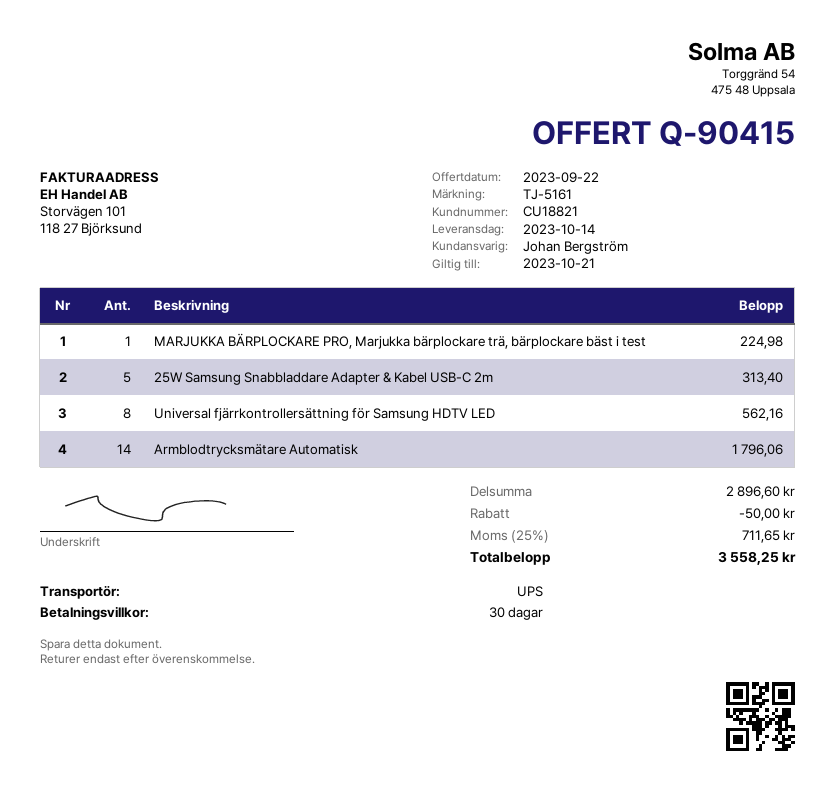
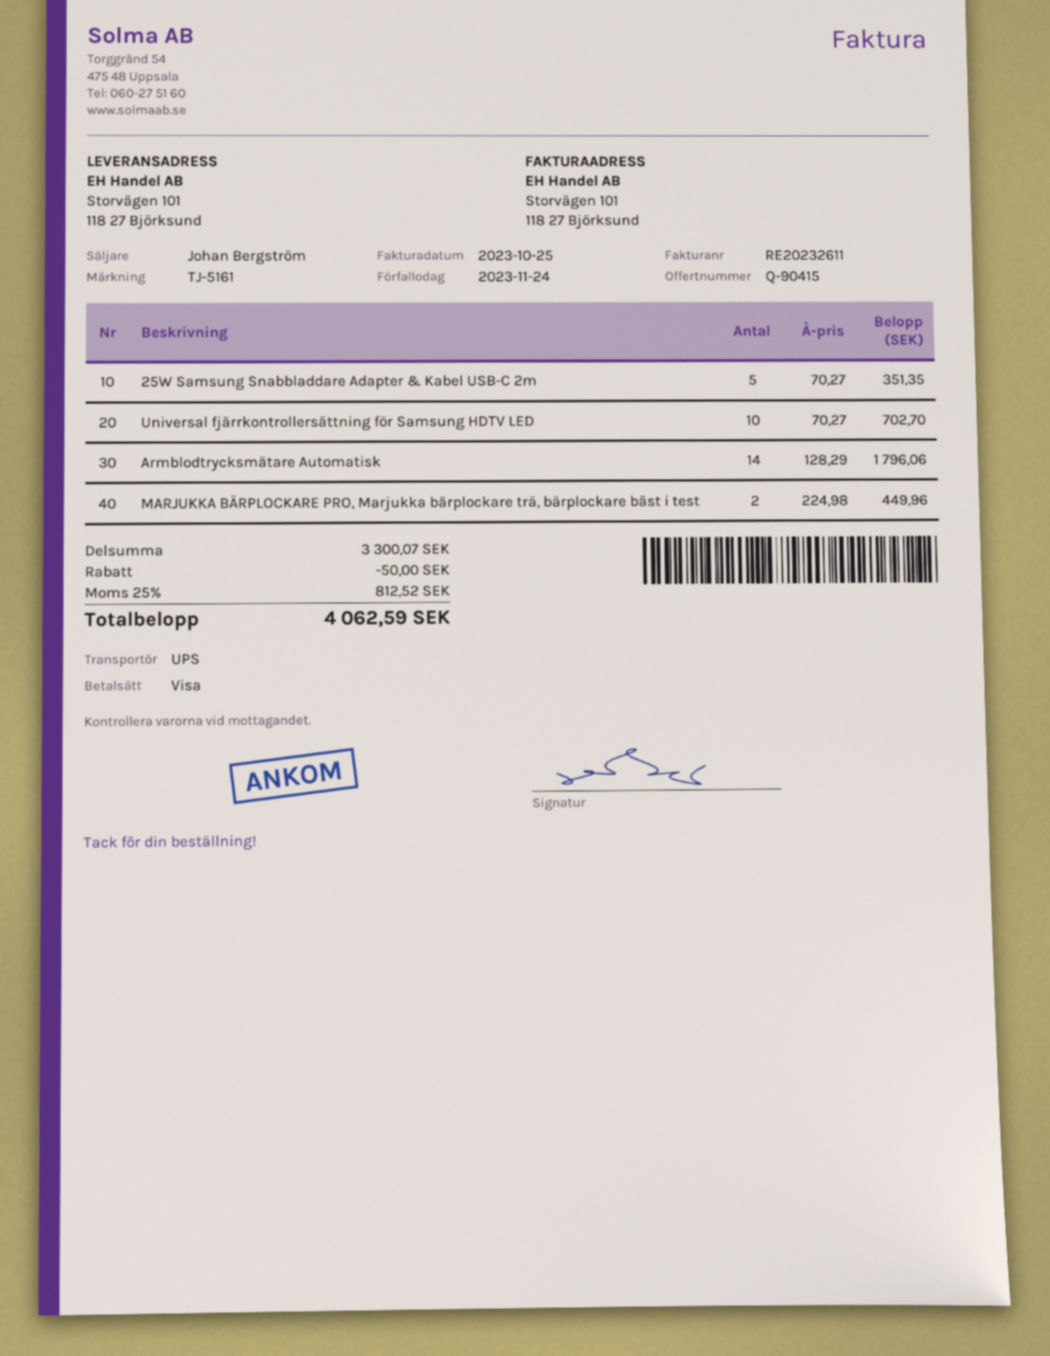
MARJUKKA BÄRPLOCKARE PRO, Marjukka bärplockare trä, bärplockare bäst i test: 1 for 224.98 -> 2 for 449.96
25W Samsung Snabbladdare Adapter & Kabel USB-C 2m: 5 for 313.40 -> 5 for 351.35
Universal fjärrkontrollersättning för Samsung HDTV LED: 8 for 562.16 -> 10 for 702.70
subtotal: 2896.60 -> 3300.07
tax: 25% = 711.65 -> 25% = 812.52
total: 3558.25 -> 4062.59

